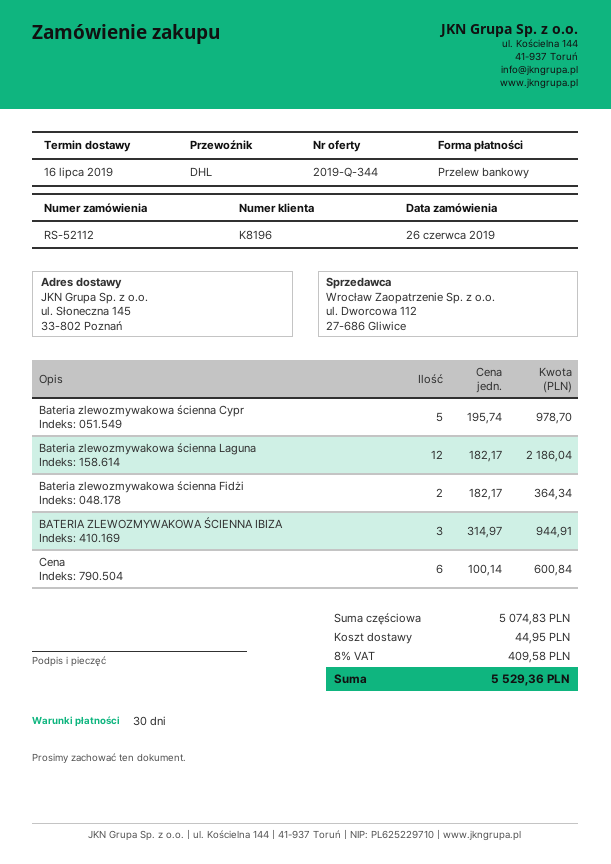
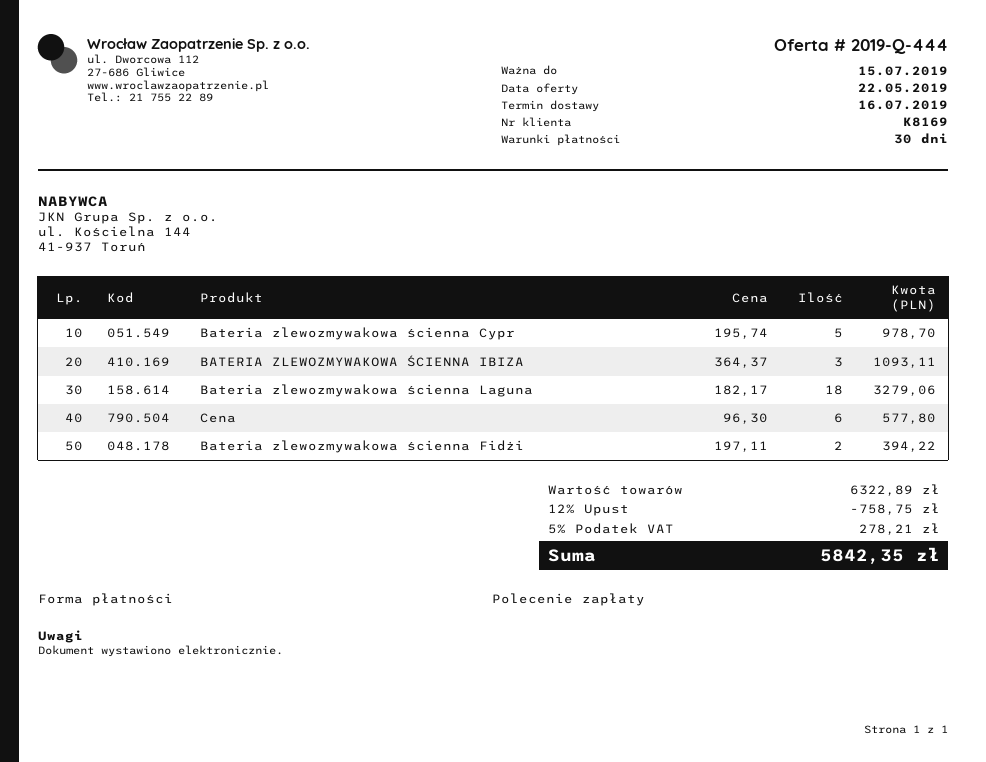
quote number: 2019-Q-344 -> 2019-Q-444
customer number: K8196 -> K8169
payment method: bank transfer -> direct debit
Bateria zlewozmywakowa ścienna Laguna: 12 x 182.17 = 2186.04 -> 18 x 182.17 = 3279.06
Bateria zlewozmywakowa ścienna Fidżi: 2 x 182.17 = 364.34 -> 2 x 197.11 = 394.22
BATERIA ZLEWOZMYWAKOWA ŚCIENNA IBIZA: 3 x 314.97 = 944.91 -> 3 x 364.37 = 1093.11
Cena: 6 x 100.14 = 600.84 -> 6 x 96.30 = 577.80
subtotal: 5074.83 -> 6322.89
discount: none -> 12% = 758.75
shipping: 44.95 -> none
tax: 8% = 409.58 -> 5% = 278.21
total: 5529.36 -> 5842.35

